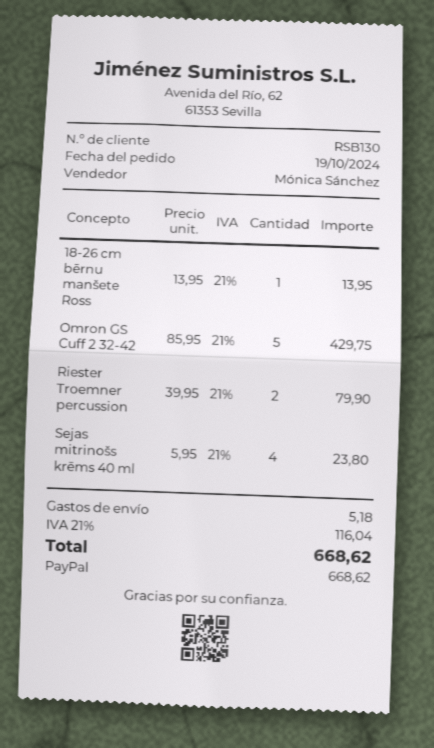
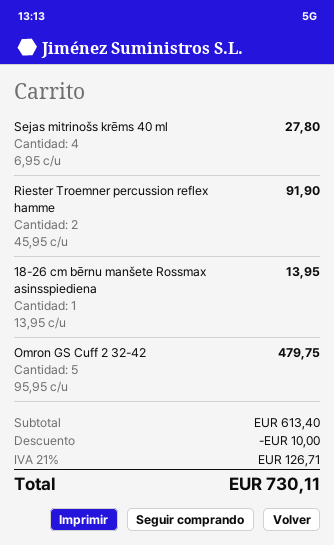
Omron GS Cuff 2 32-42: 5 x 85.95 = 429.75 -> 5 x 95.95 = 479.75
Riester Troemner percussion: 2 x 39.95 = 79.90 -> 2 x 45.95 = 91.90
Sejas mitrinošs krēms 40 ml: 4 x 5.95 = 23.80 -> 4 x 6.95 = 27.80
discount: none -> 10.00
shipping: 5.18 -> none
tax: 21% = 116.04 -> 21% = 126.71
total: 668.62 -> 730.11

